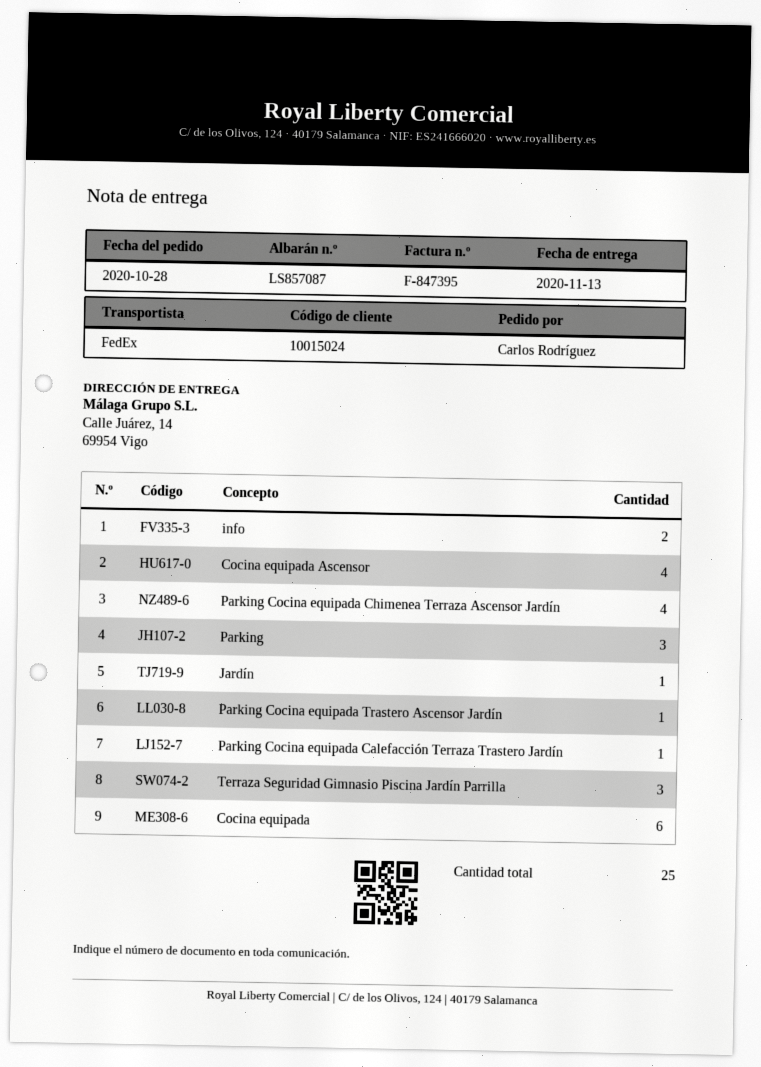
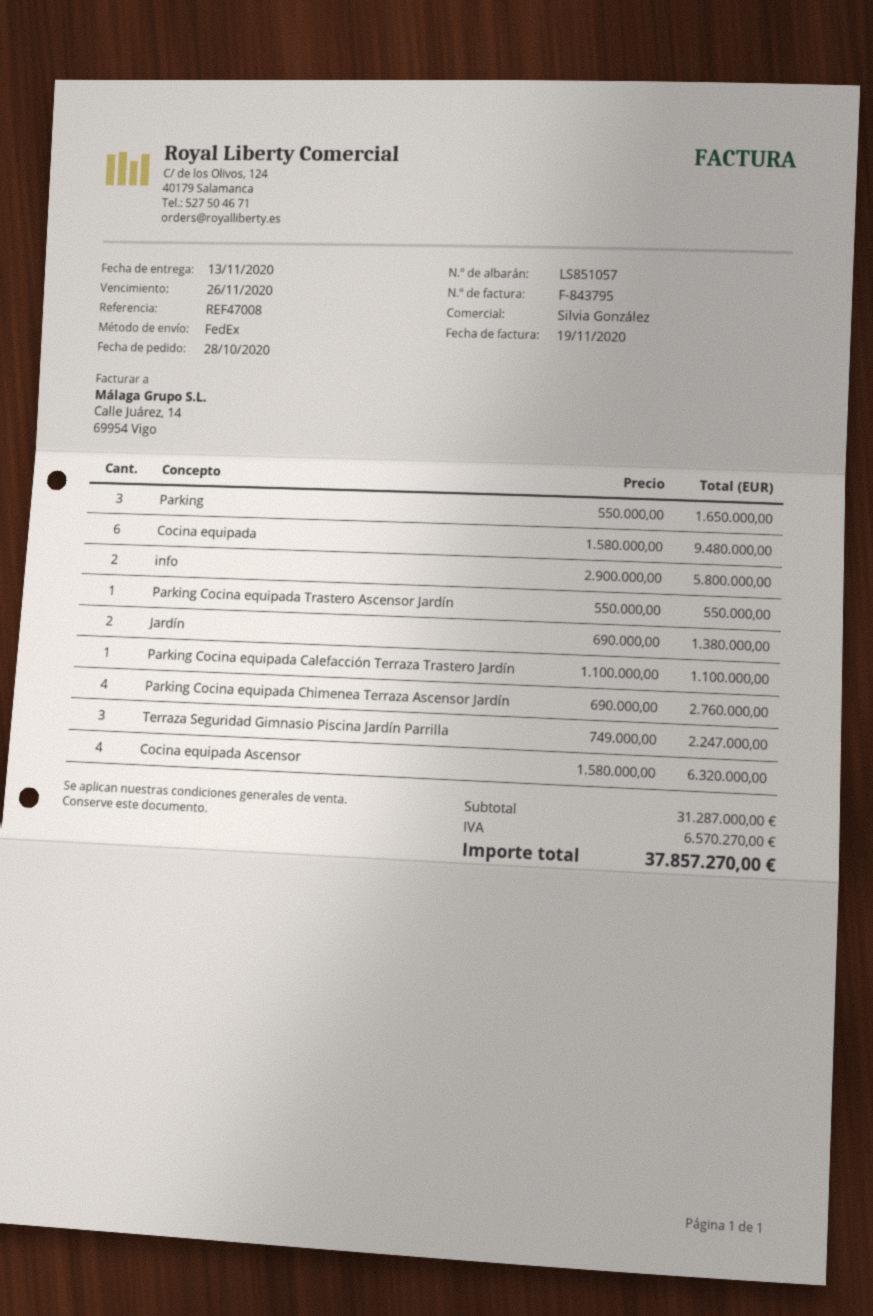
delivery note number: LS857087 -> LS851057
invoice number: F-847395 -> F-843795
Jardín: 1 -> 2

